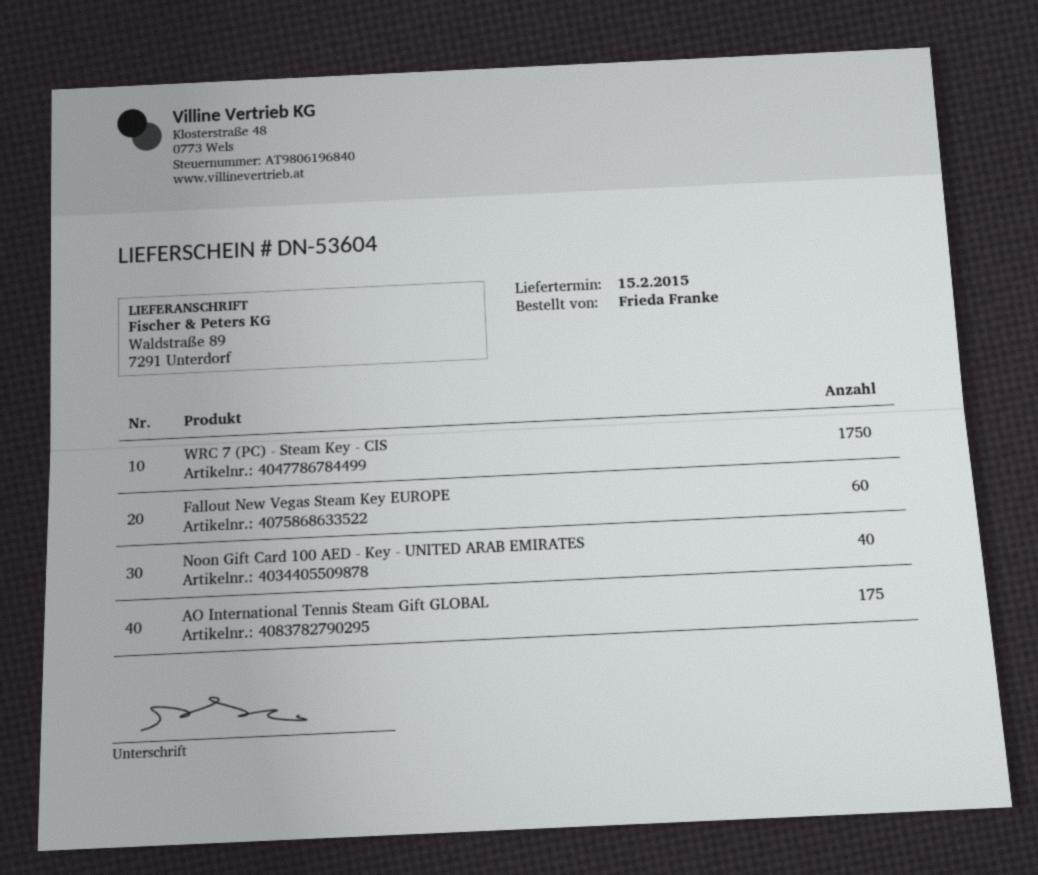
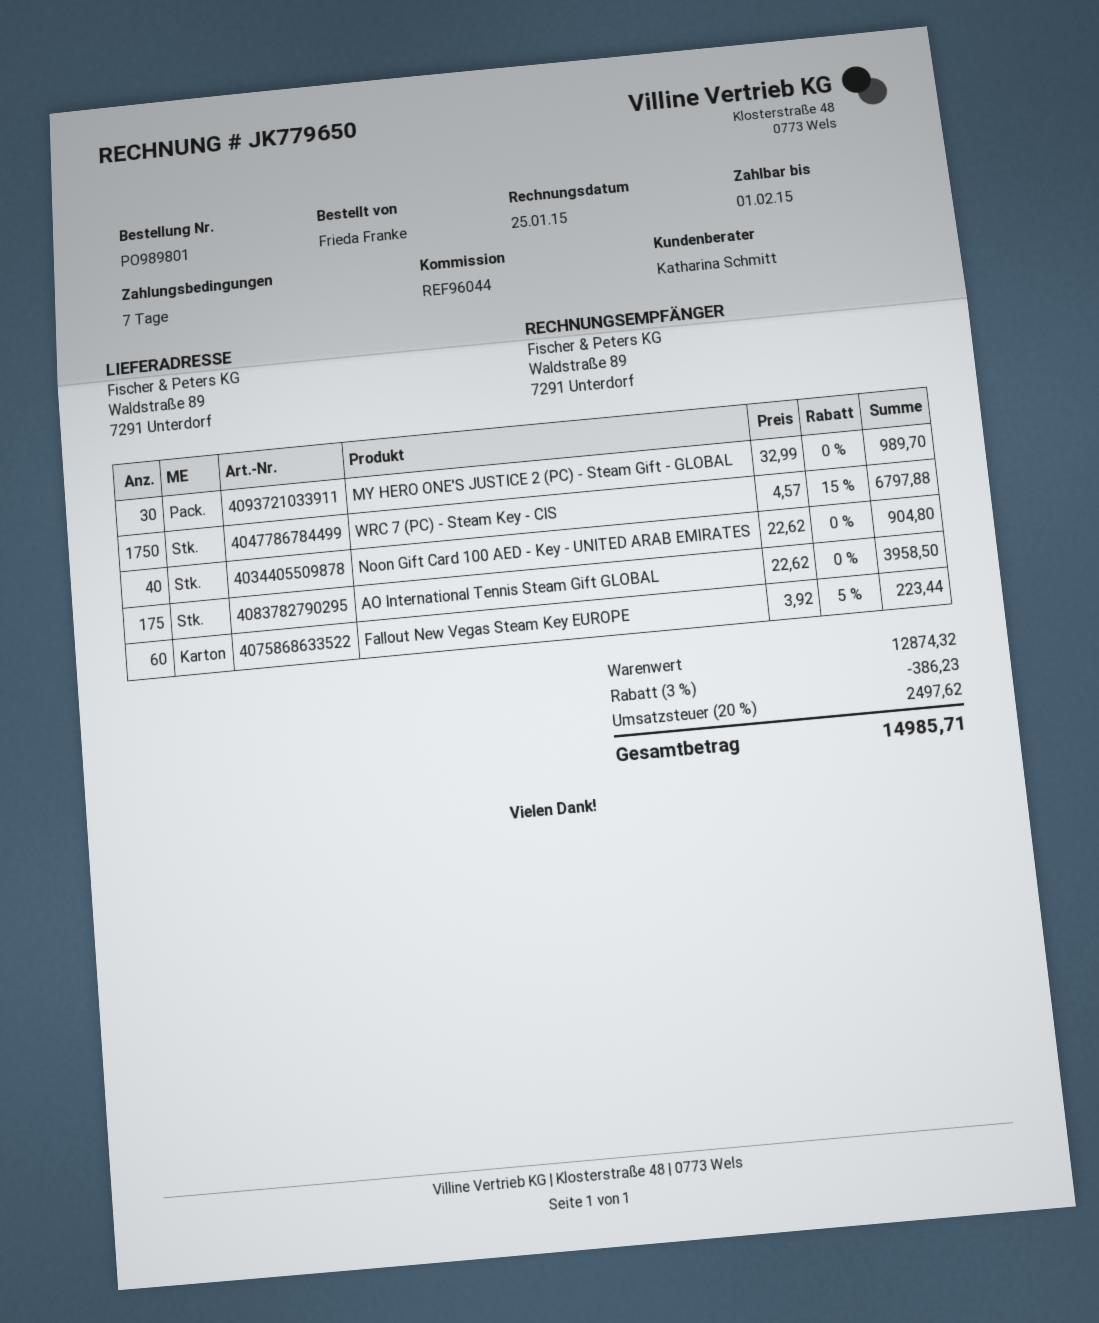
MY HERO ONE'S JUSTICE 2 (PC) - Steam Gift - GLOBAL: none -> 30

